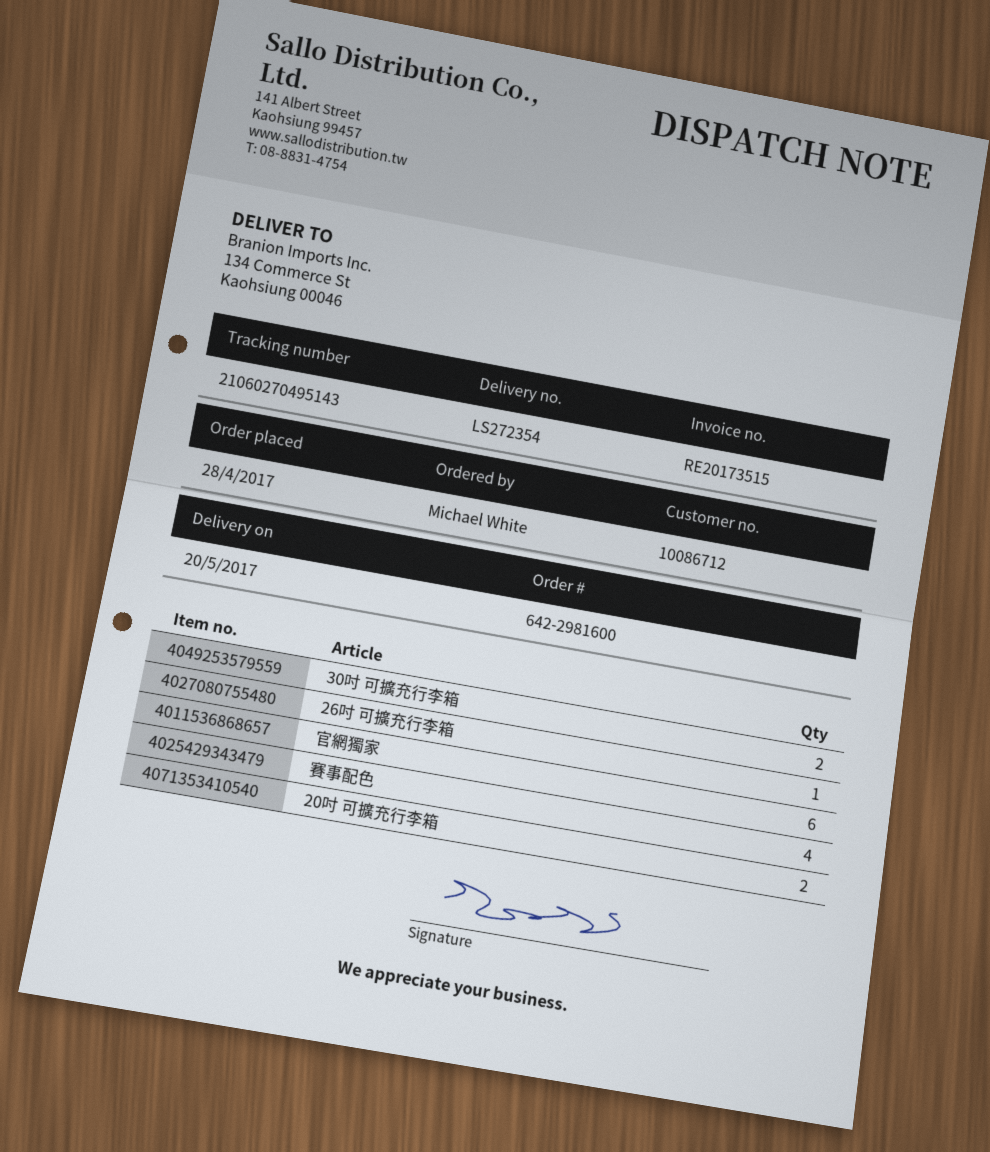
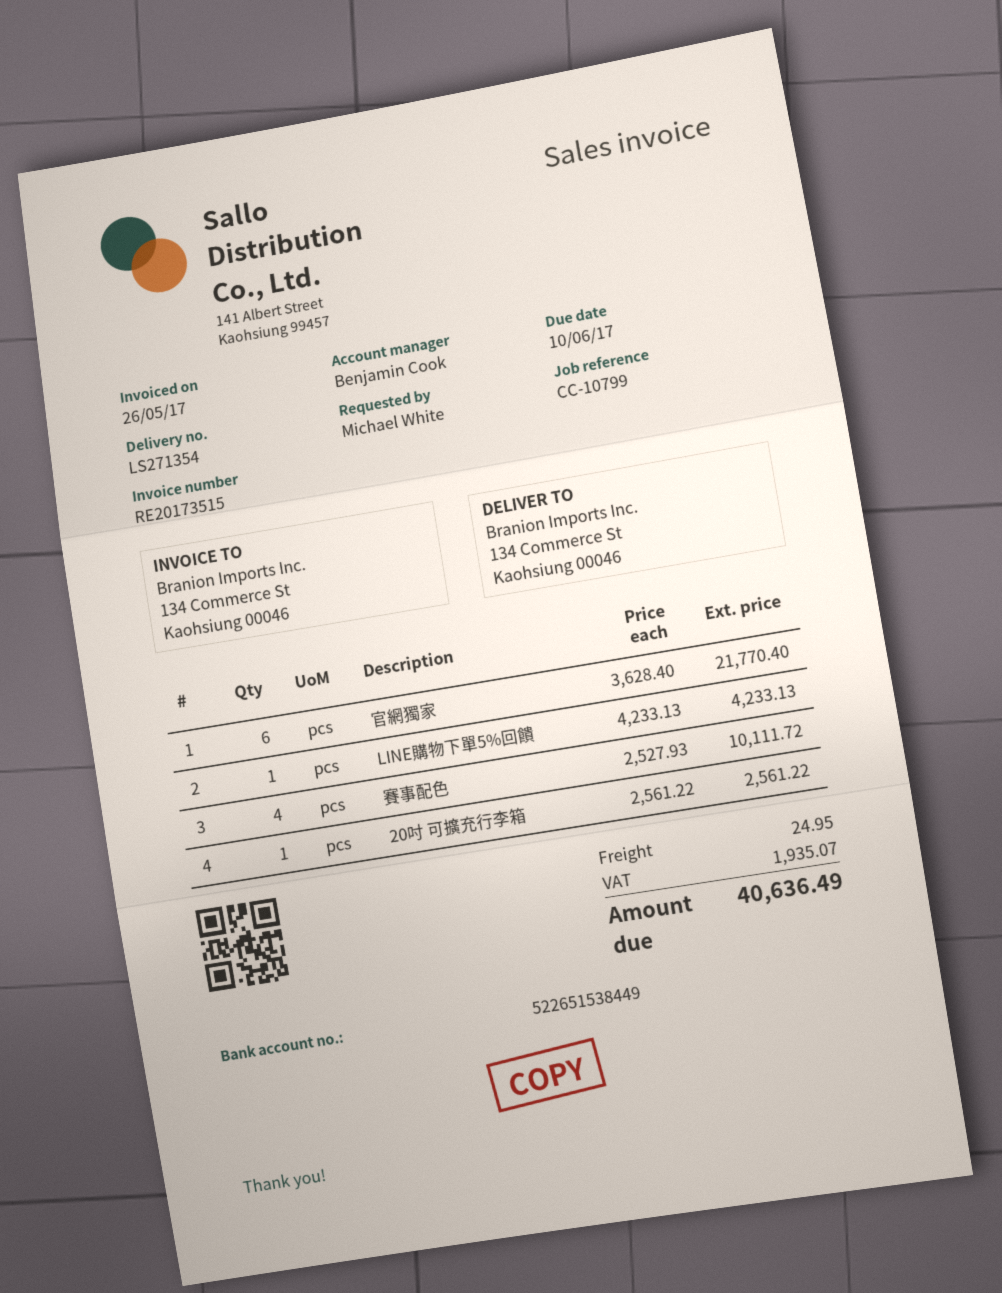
delivery note number: LS272354 -> LS271354
30吋 可擴充行李箱: 2 -> none
26吋 可擴充行李箱: 1 -> none
20吋 可擴充行李箱: 2 -> 1
LINE購物下單5%回饋: none -> 1

